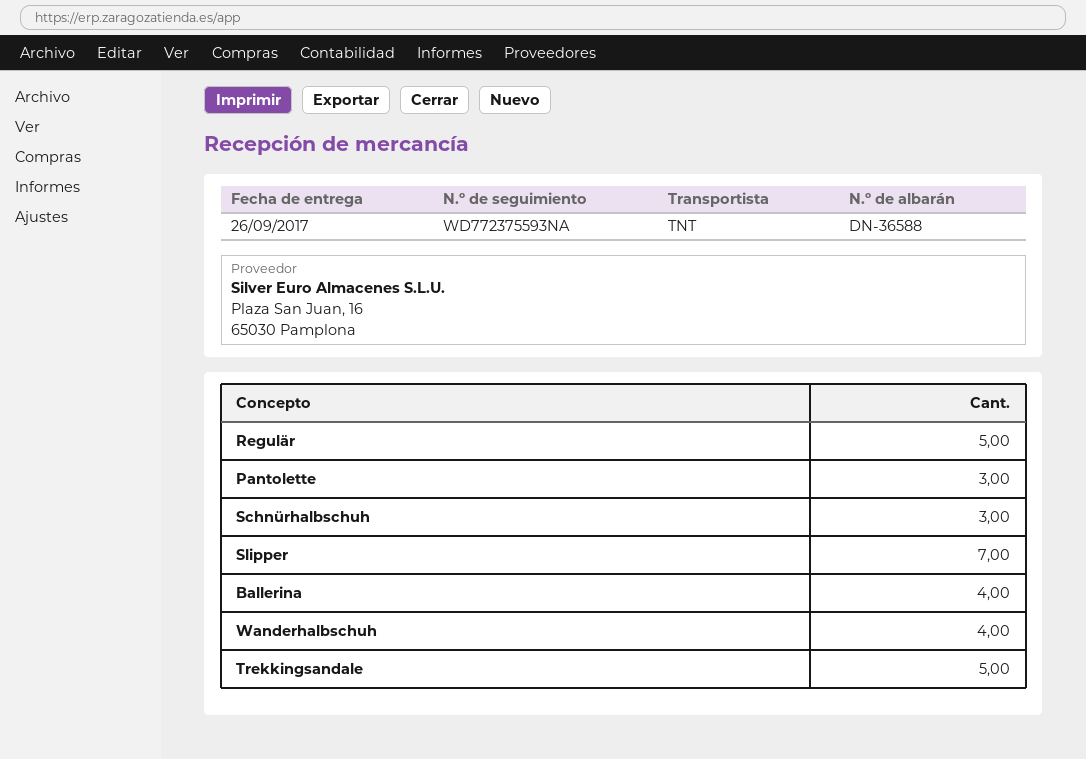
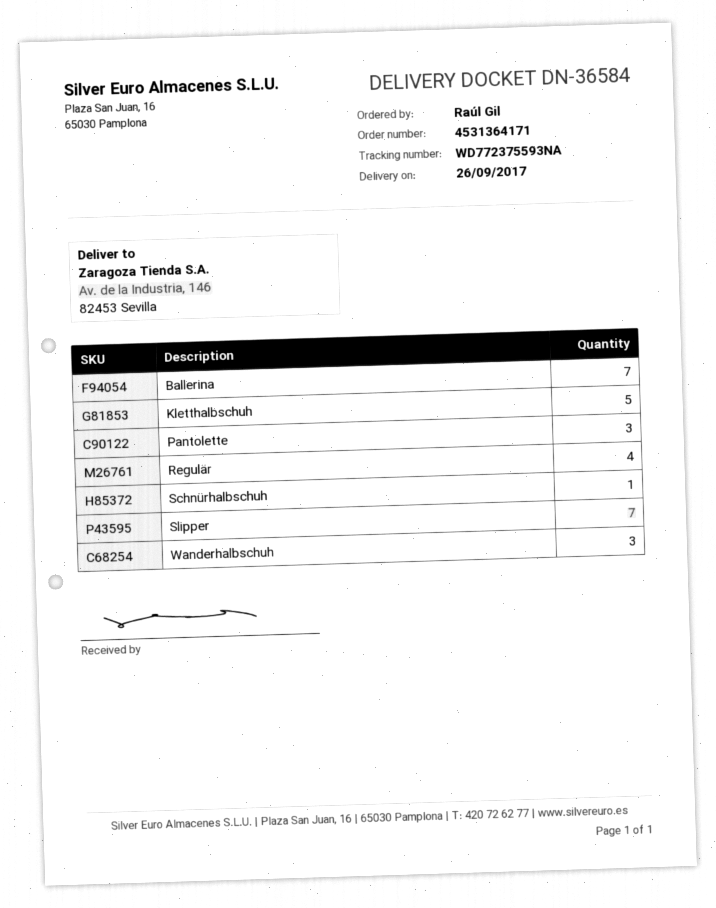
delivery note number: DN-36588 -> DN-36584
Regulär: 5 -> 4
Schnürhalbschuh: 3 -> 1
Ballerina: 4 -> 7
Wanderhalbschuh: 4 -> 3
Trekkingsandale: 5 -> none
Kletthalbschuh: none -> 5

